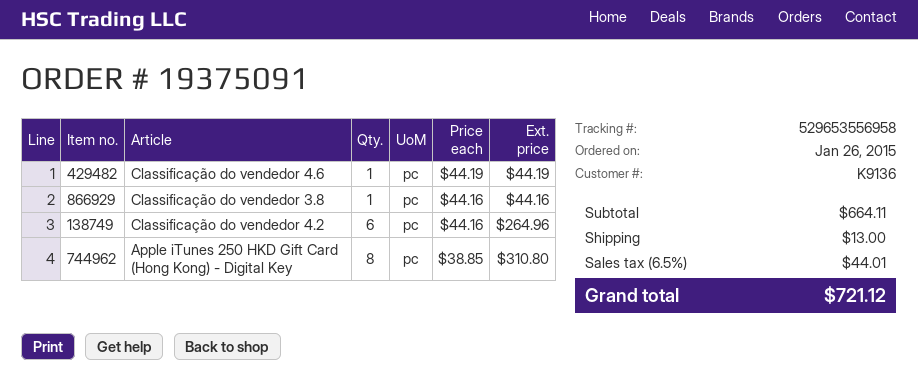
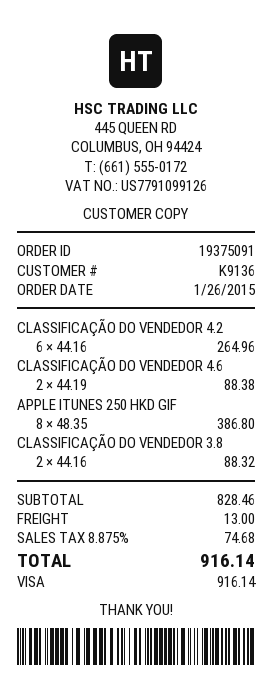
Classificação do vendedor 4.6: 1 x 44.19 = 44.19 -> 2 x 44.19 = 88.38
Classificação do vendedor 3.8: 1 x 44.16 = 44.16 -> 2 x 44.16 = 88.32
Apple iTunes 250 HKD Gift Card (Hong Kong) - Digital Key: 8 x 38.85 = 310.80 -> 8 x 48.35 = 386.80
subtotal: 664.11 -> 828.46
tax: 6.5% = 44.01 -> 8.875% = 74.68
total: 721.12 -> 916.14

